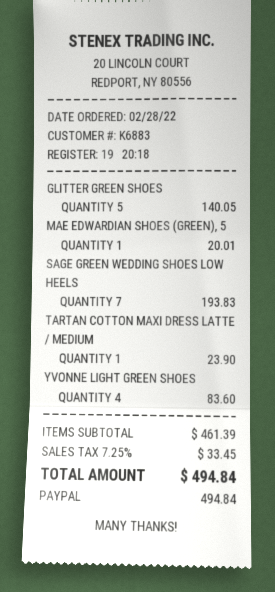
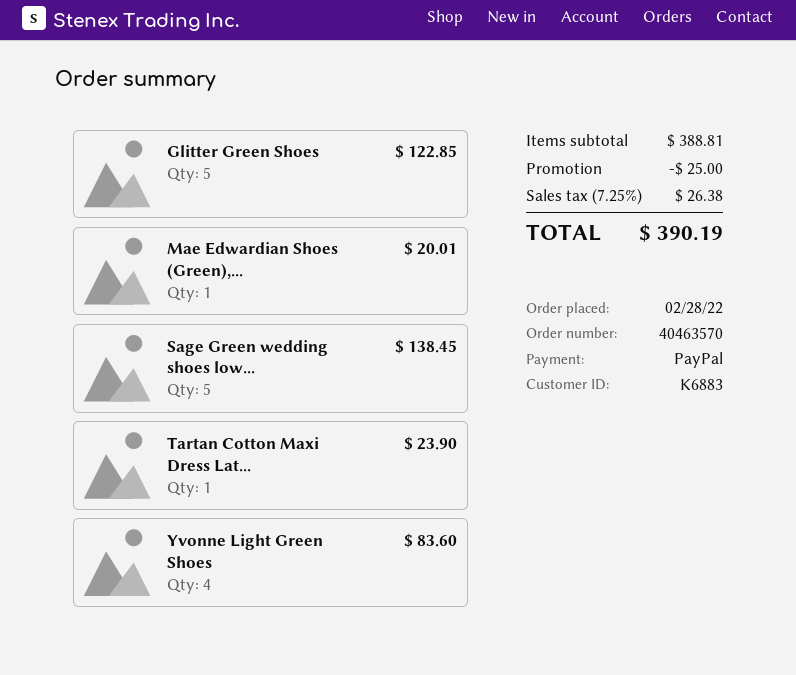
GLITTER GREEN SHOES: 5 for 140.05 -> 5 for 122.85
SAGE GREEN WEDDING SHOES LOW HEELS: 7 for 193.83 -> 5 for 138.45
subtotal: 461.39 -> 388.81
discount: none -> 25.00
tax: 7.25% = 33.45 -> 7.25% = 26.38
total: 494.84 -> 390.19

